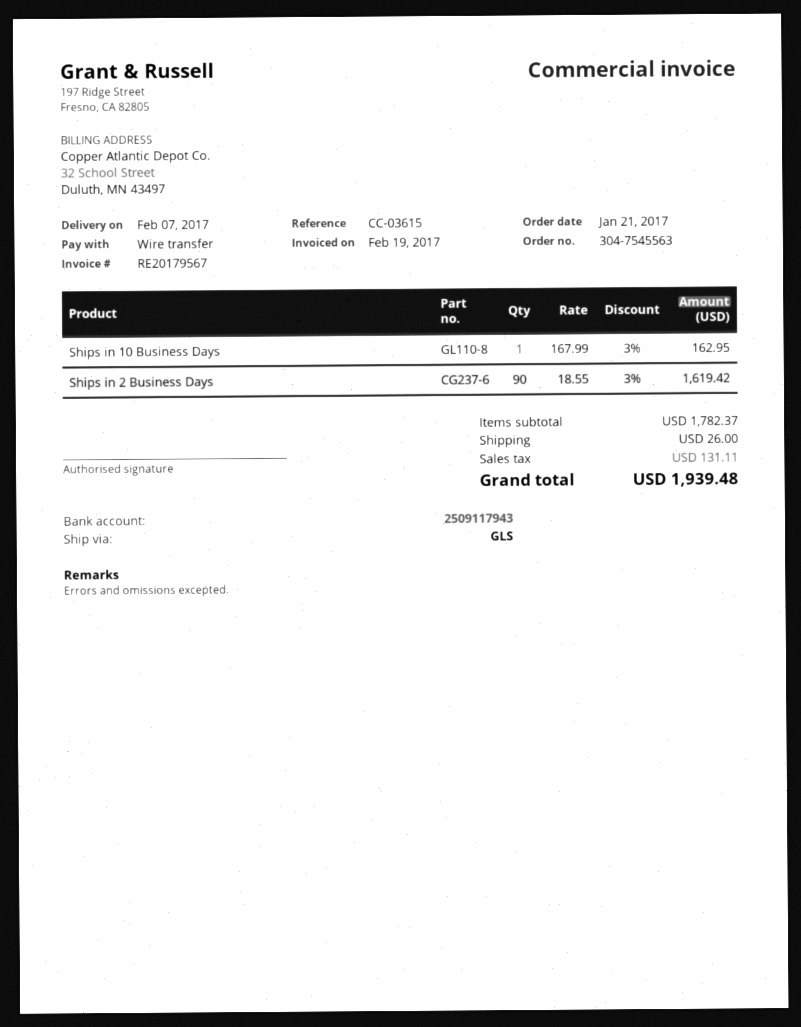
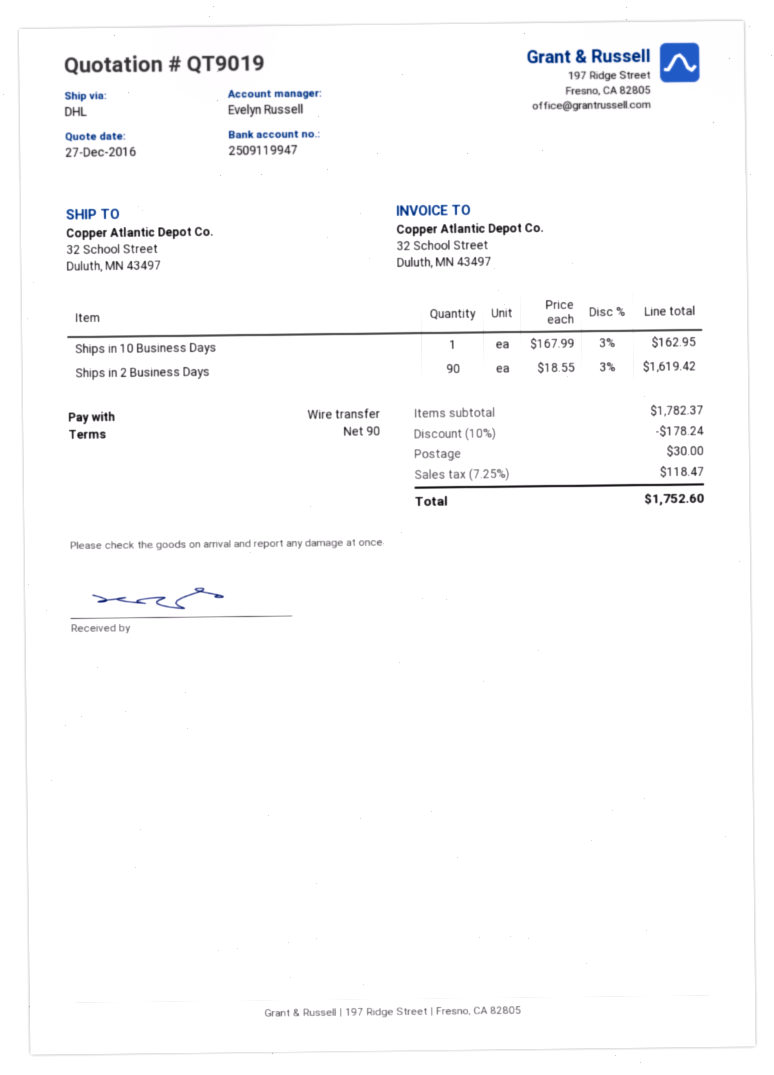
bank account: 2509117943 -> 2509119947
shipping method: GLS -> DHL
discount: none -> 10% = 178.24
shipping: 26.00 -> 30.00
tax: 131.11 -> 118.47
total: 1939.48 -> 1752.60

